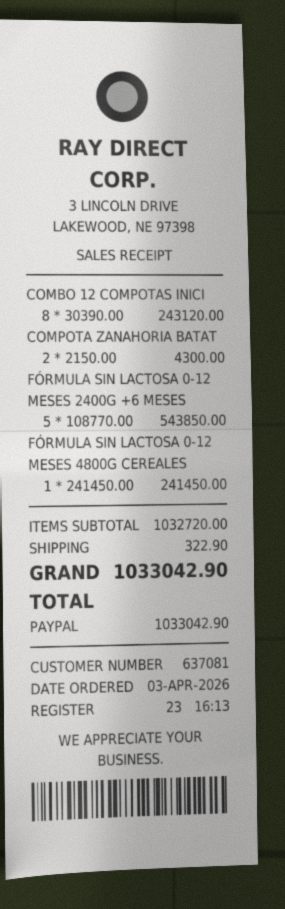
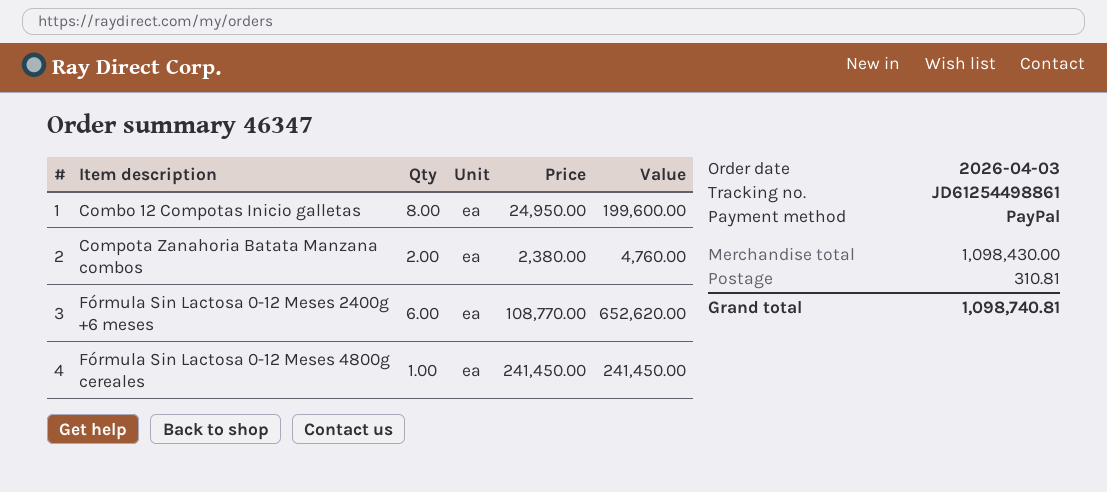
COMBO 12 COMPOTAS INICI: 8 x 30390.00 = 243120.00 -> 8 x 24950.00 = 199600.00
COMPOTA ZANAHORIA BATAT: 2 x 2150.00 = 4300.00 -> 2 x 2380.00 = 4760.00
FÓRMULA SIN LACTOSA 0-12 MESES 2400G +6 MESES: 5 x 108770.00 = 543850.00 -> 6 x 108770.00 = 652620.00
subtotal: 1032720.00 -> 1098430.00
shipping: 322.90 -> 310.81
total: 1033042.90 -> 1098740.81

